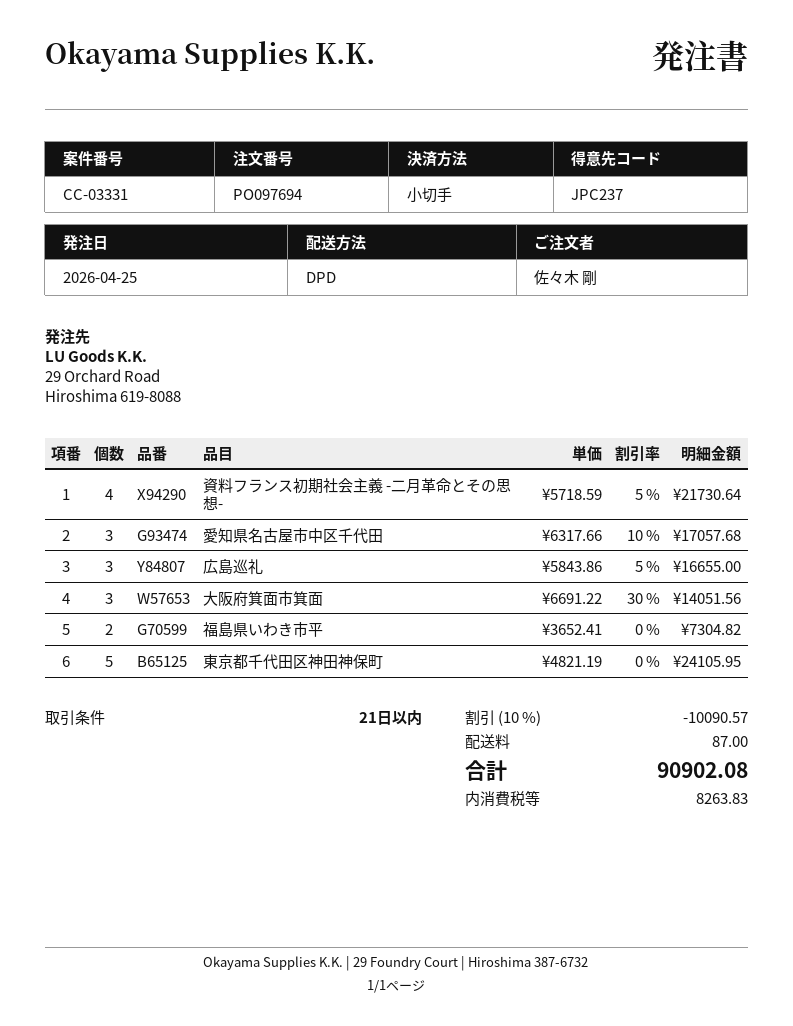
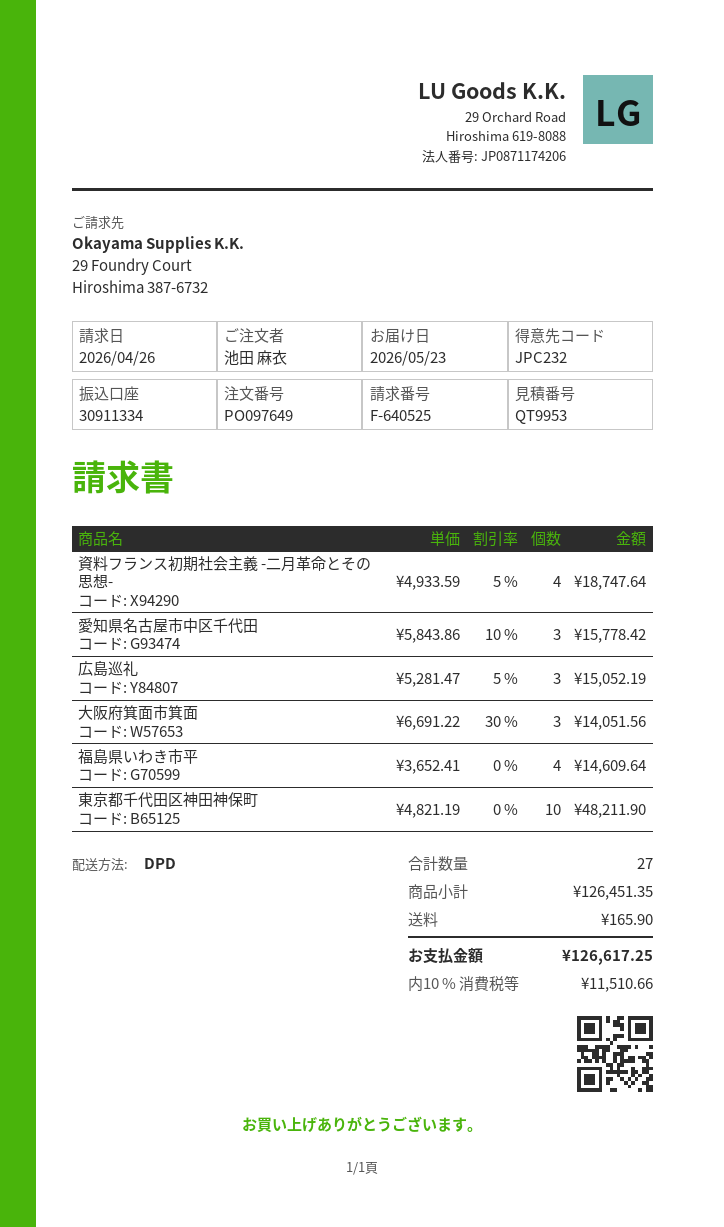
order number: PO097694 -> PO097649
customer number: JPC237 -> JPC232
ordered by: 佐々木 剛 -> 池田 麻衣
資料フランス初期社会主義 -二月革命とその思想-: 4 x 5718.59 - 5% = 21730.64 -> 4 x 4933.59 - 5% = 18747.64
愛知県名古屋市中区千代田: 3 x 6317.66 - 10% = 17057.68 -> 3 x 5843.86 - 10% = 15778.42
広島巡礼: 3 x 5843.86 - 5% = 16655.00 -> 3 x 5281.47 - 5% = 15052.19
福島県いわき市平: 2 x 3652.41 = 7304.82 -> 4 x 3652.41 = 14609.64
東京都千代田区神田神保町: 5 x 4821.19 = 24105.95 -> 10 x 4821.19 = 48211.90
discount: 10% = 10090.57 -> none
shipping: 87.00 -> 165.90
tax: 8263.83 -> 11510.66
total: 90902.08 -> 126617.25

